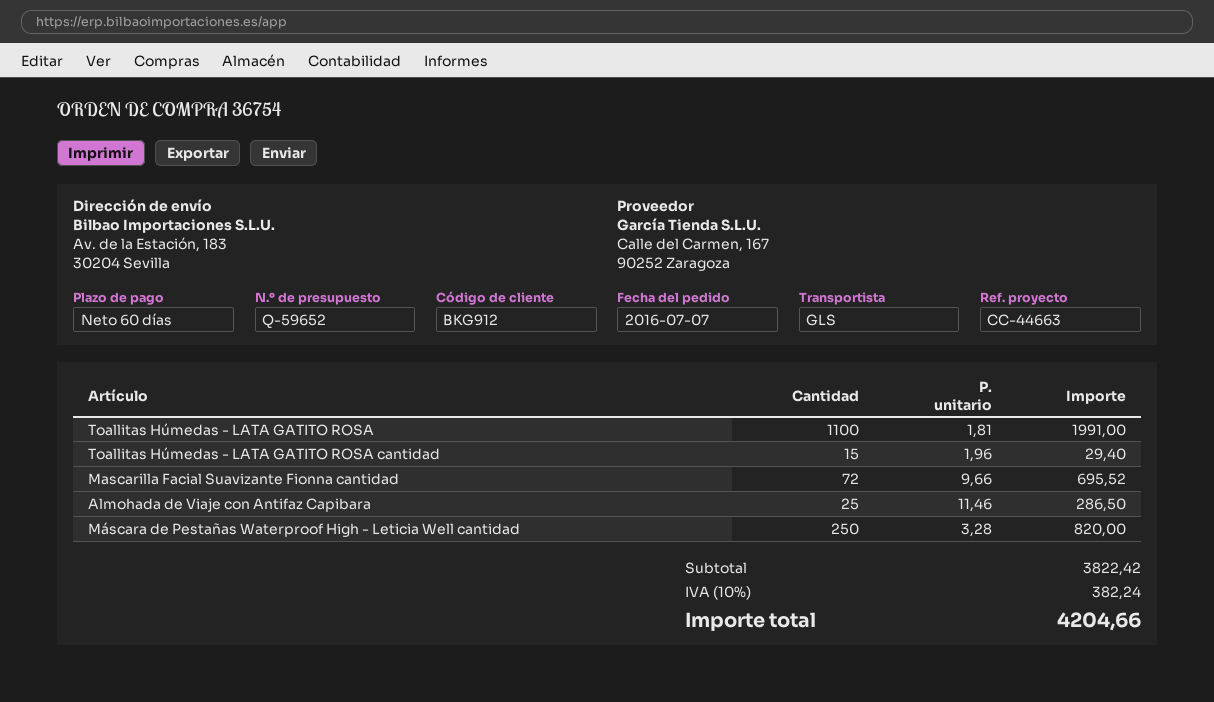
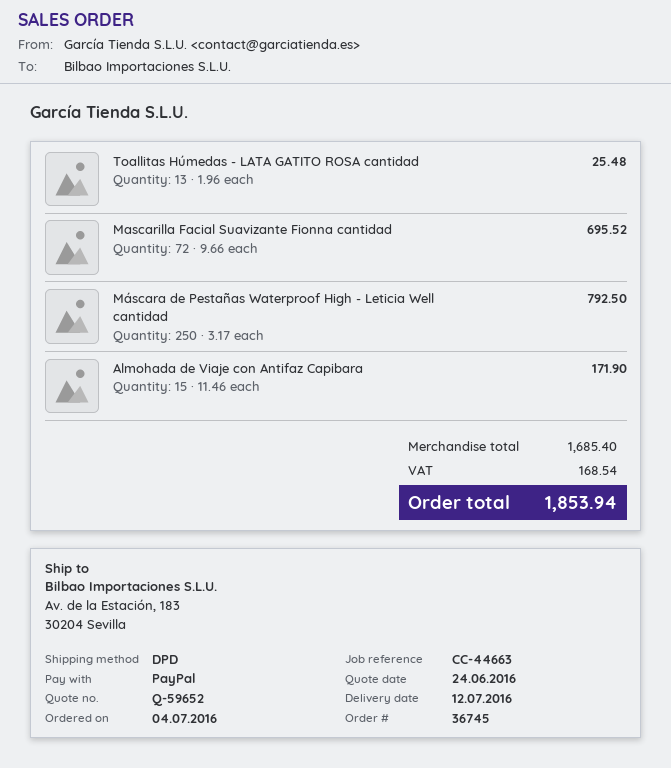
order number: 36754 -> 36745
order date: 2016-07-07 -> 2016-07-04
shipping method: GLS -> DPD
Toallitas Húmedas - LATA GATITO ROSA: 1100 x 1.81 = 1991.00 -> none
Toallitas Húmedas - LATA GATITO ROSA cantidad: 15 x 1.96 = 29.40 -> 13 x 1.96 = 25.48
Almohada de Viaje con Antifaz Capibara: 25 x 11.46 = 286.50 -> 15 x 11.46 = 171.90
Máscara de Pestañas Waterproof High - Leticia Well cantidad: 250 x 3.28 = 820.00 -> 250 x 3.17 = 792.50
subtotal: 3822.42 -> 1685.40
tax: 382.24 -> 168.54
total: 4204.66 -> 1853.94

